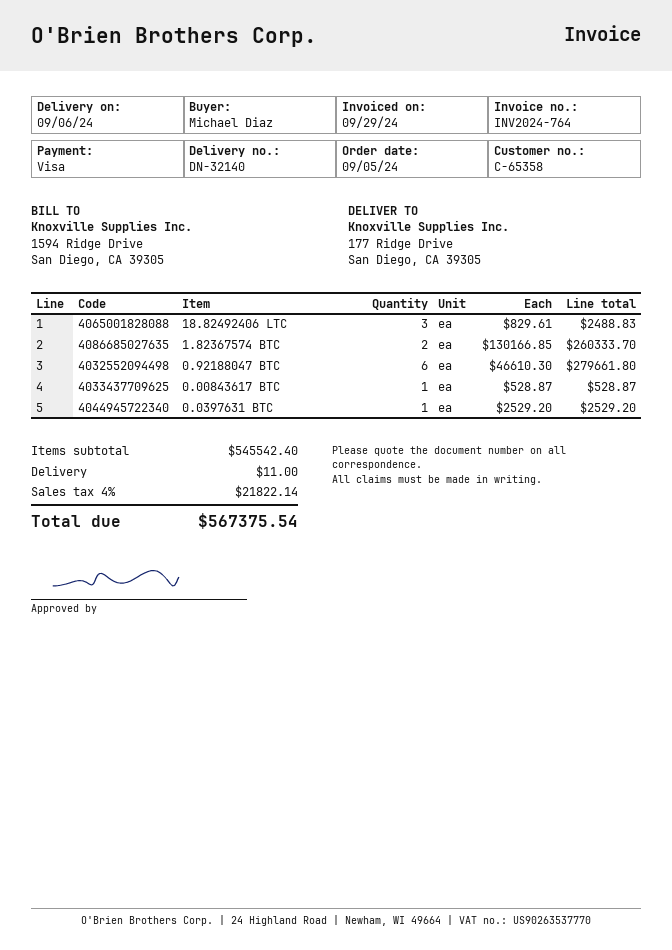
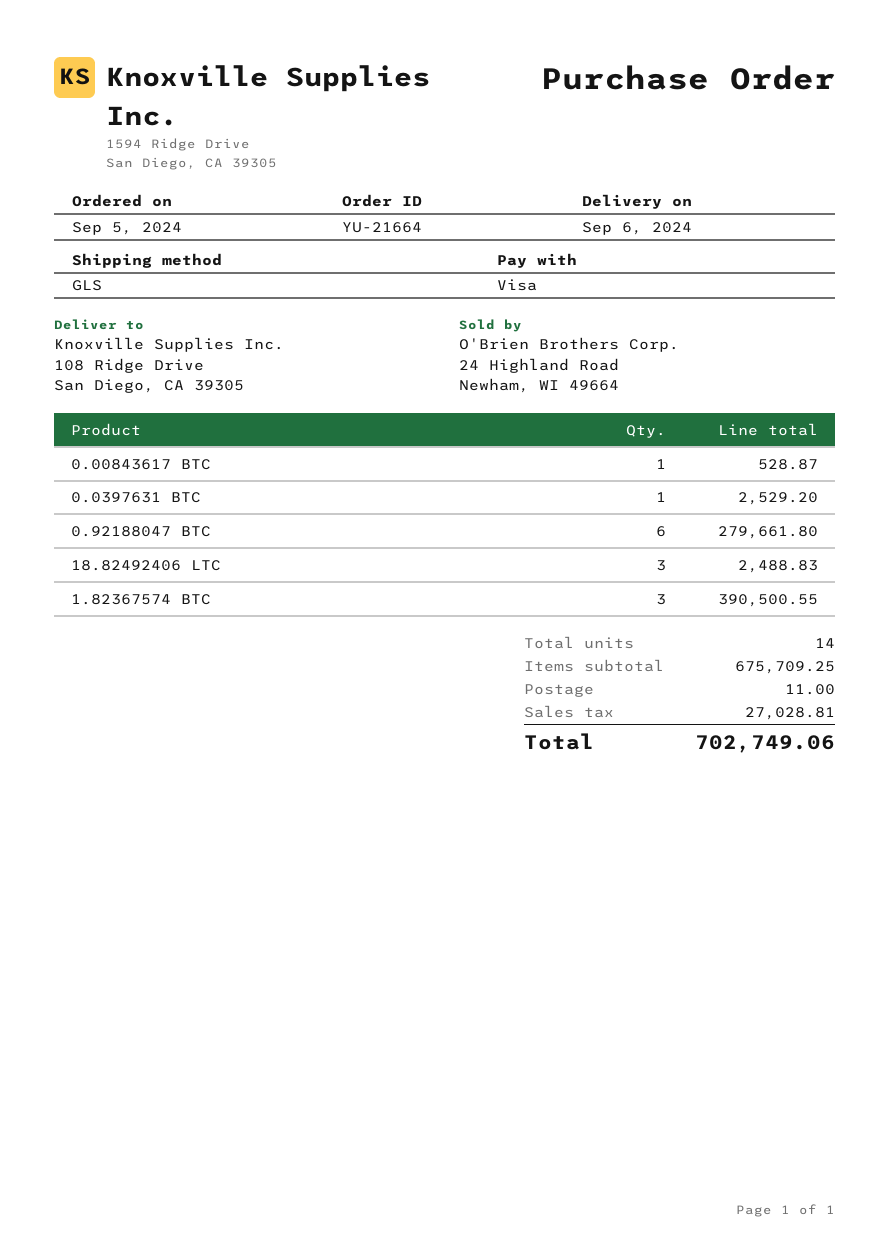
ship to: 177 Ridge Drive, San Diego, CA 39305 -> 108 Ridge Drive, San Diego, CA 39305
1.82367574 BTC: 2 for 260333.70 -> 3 for 390500.55
subtotal: 545542.40 -> 675709.25
tax: 21822.14 -> 27028.81
total: 567375.54 -> 702749.06

